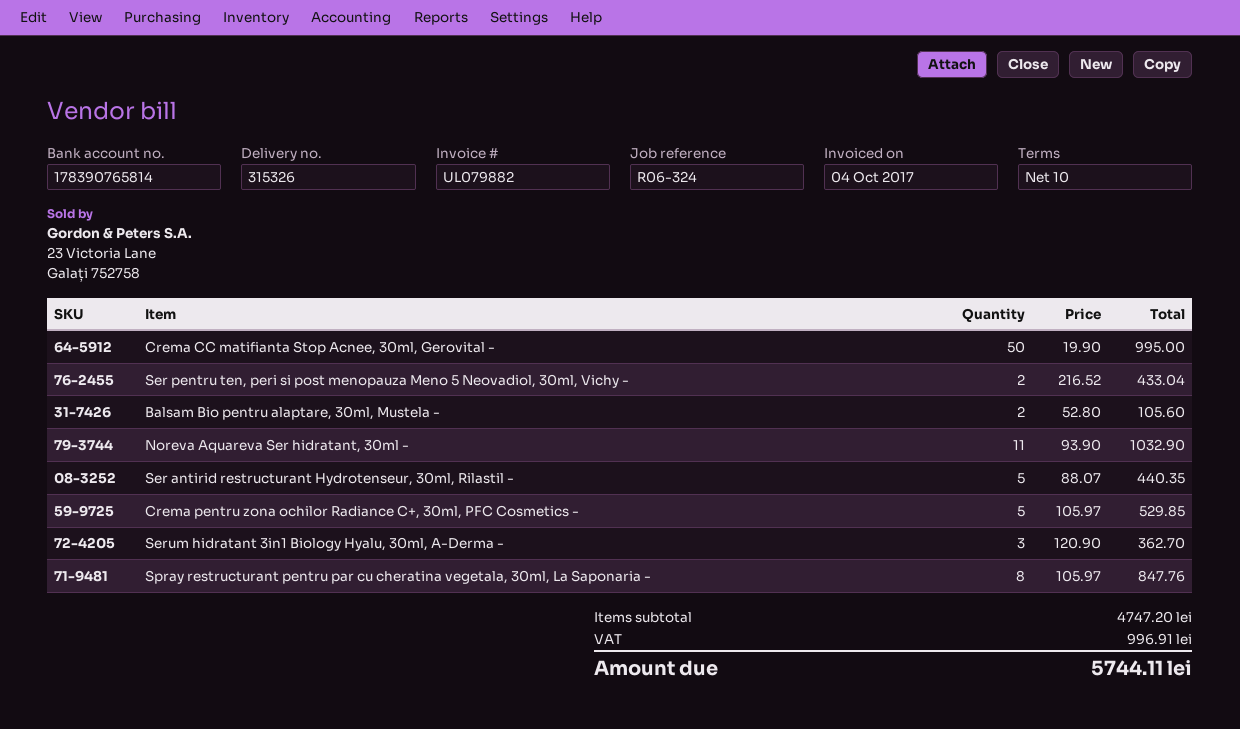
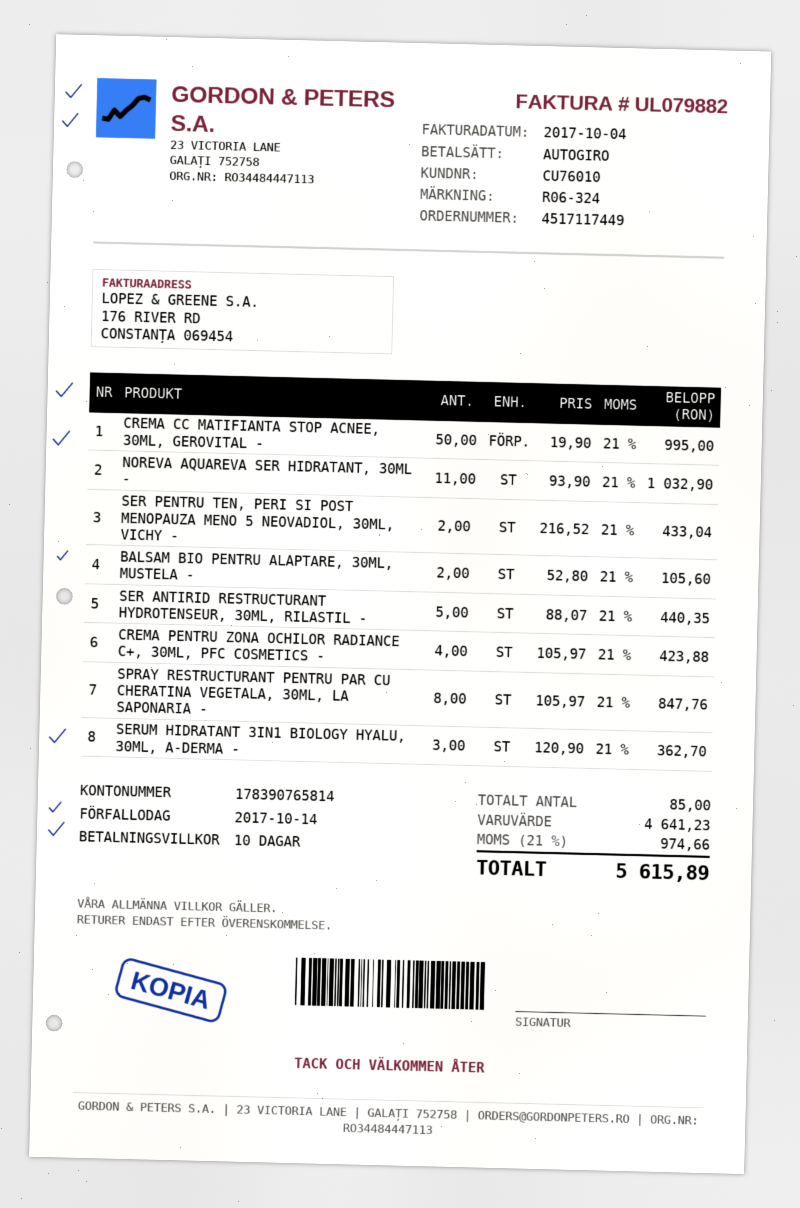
Crema pentru zona ochilor Radiance C+, 30ml, PFC Cosmetics -: 5 x 105.97 = 529.85 -> 4 x 105.97 = 423.88
subtotal: 4747.20 -> 4641.23
tax: 996.91 -> 974.66
total: 5744.11 -> 5615.89

